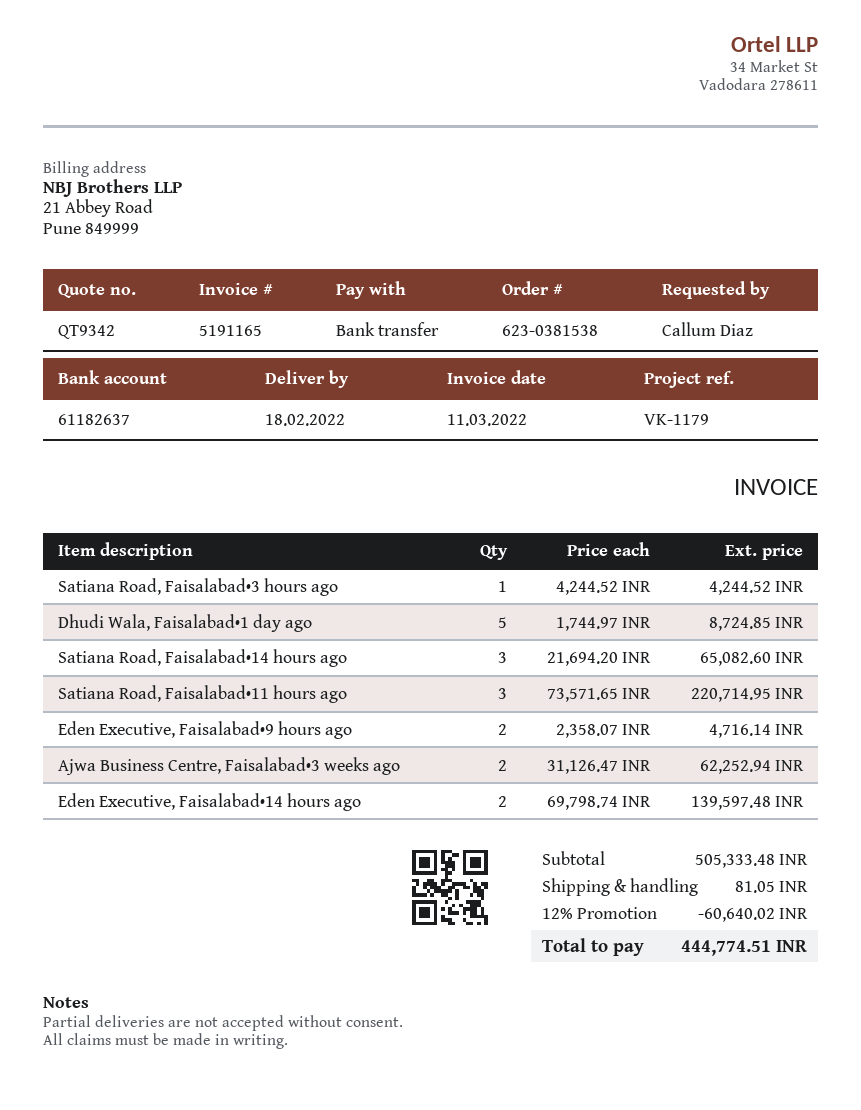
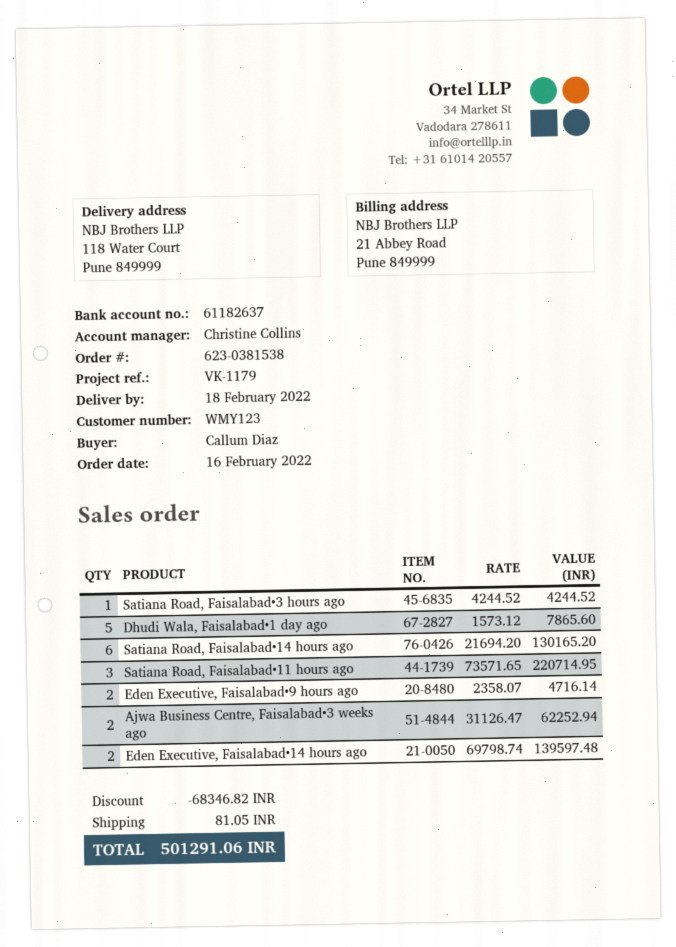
Dhudi Wala, Faisalabad•1 day ago: 5 x 1744.97 = 8724.85 -> 5 x 1573.12 = 7865.60
Satiana Road, Faisalabad•14 hours ago: 3 x 21694.20 = 65082.60 -> 6 x 21694.20 = 130165.20
discount: 60640.02 -> 68346.82
total: 444774.51 -> 501291.06

